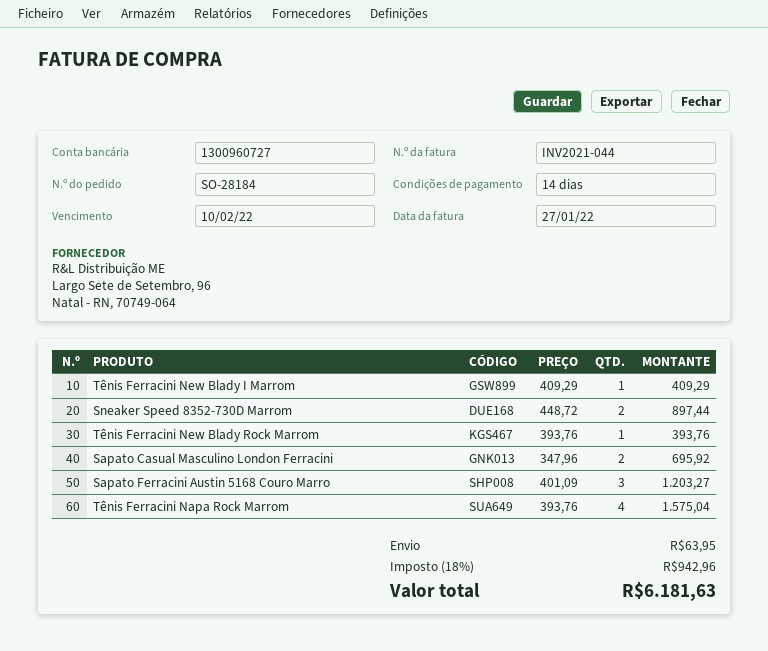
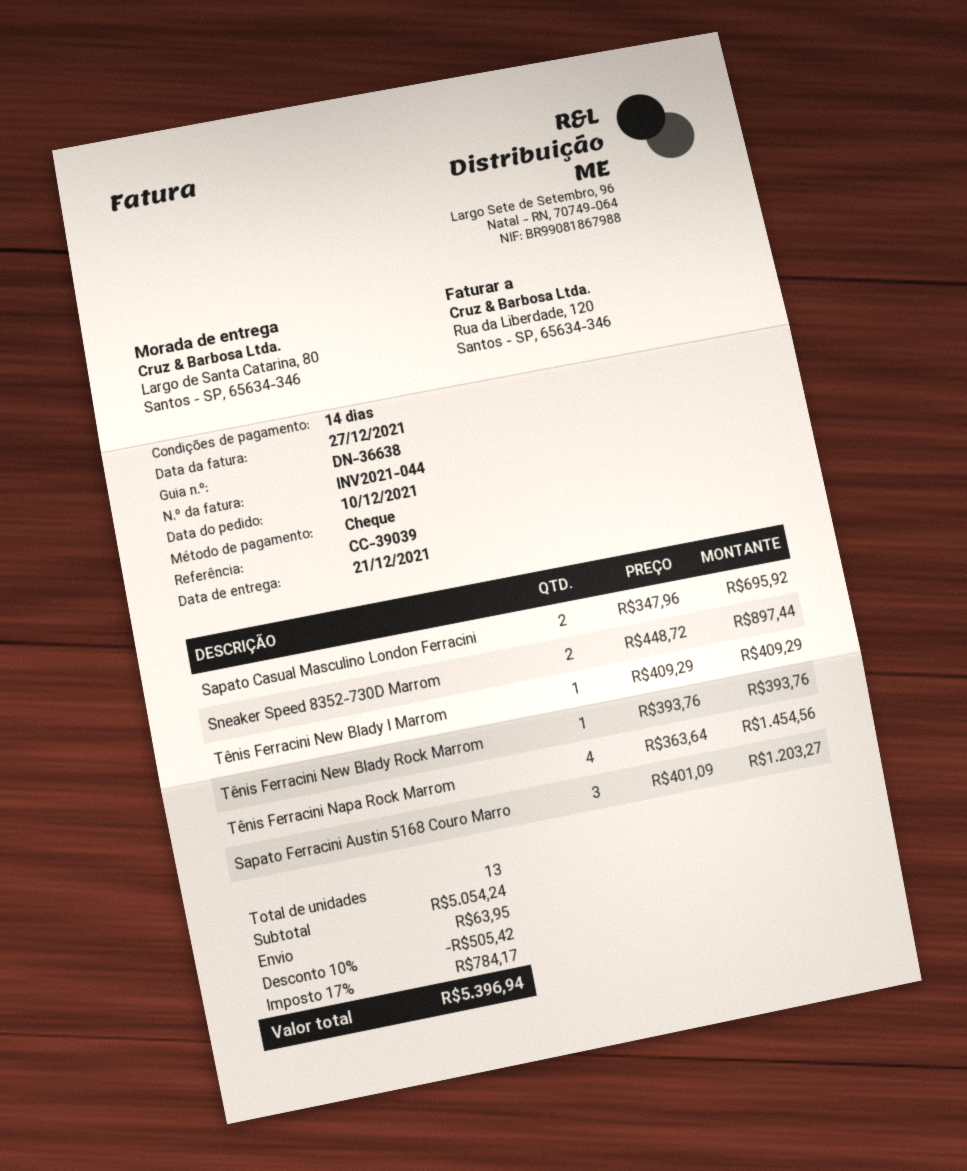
invoice date: 2022-01-27 -> 2021-12-27
Tênis Ferracini Napa Rock Marrom: 4 x 393.76 = 1575.04 -> 4 x 363.64 = 1454.56
discount: none -> 10% = 505.42
tax: 18% = 942.96 -> 17% = 784.17
total: 6181.63 -> 5396.94

